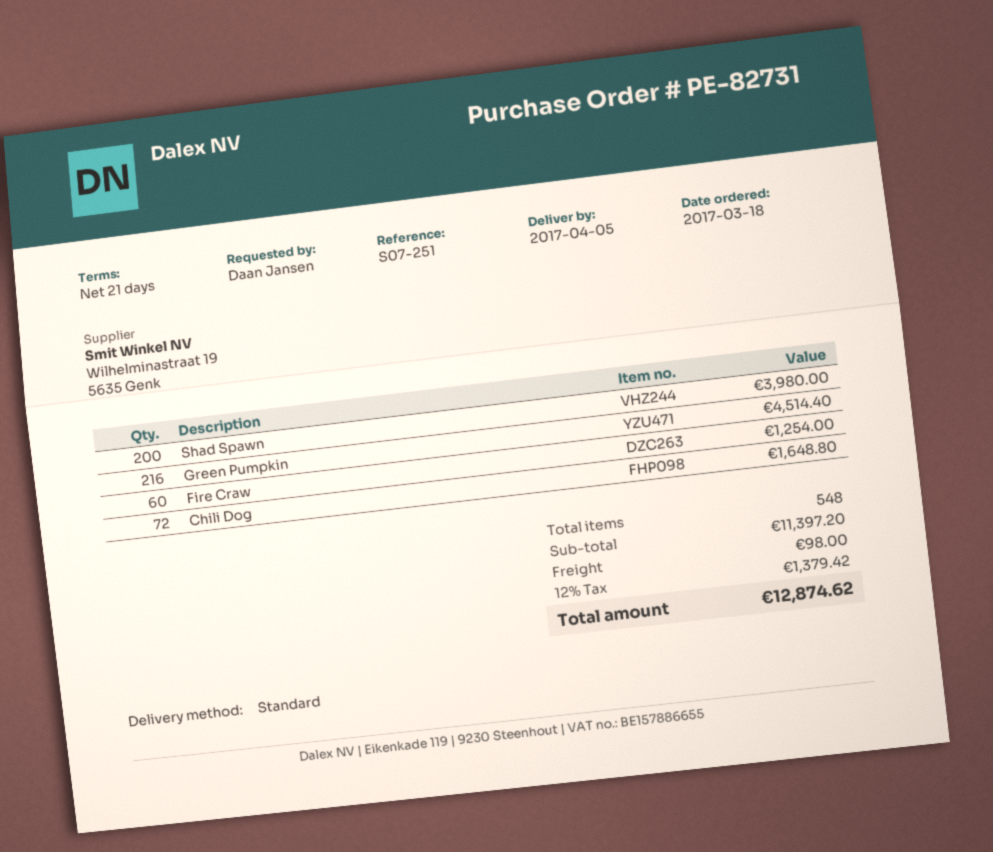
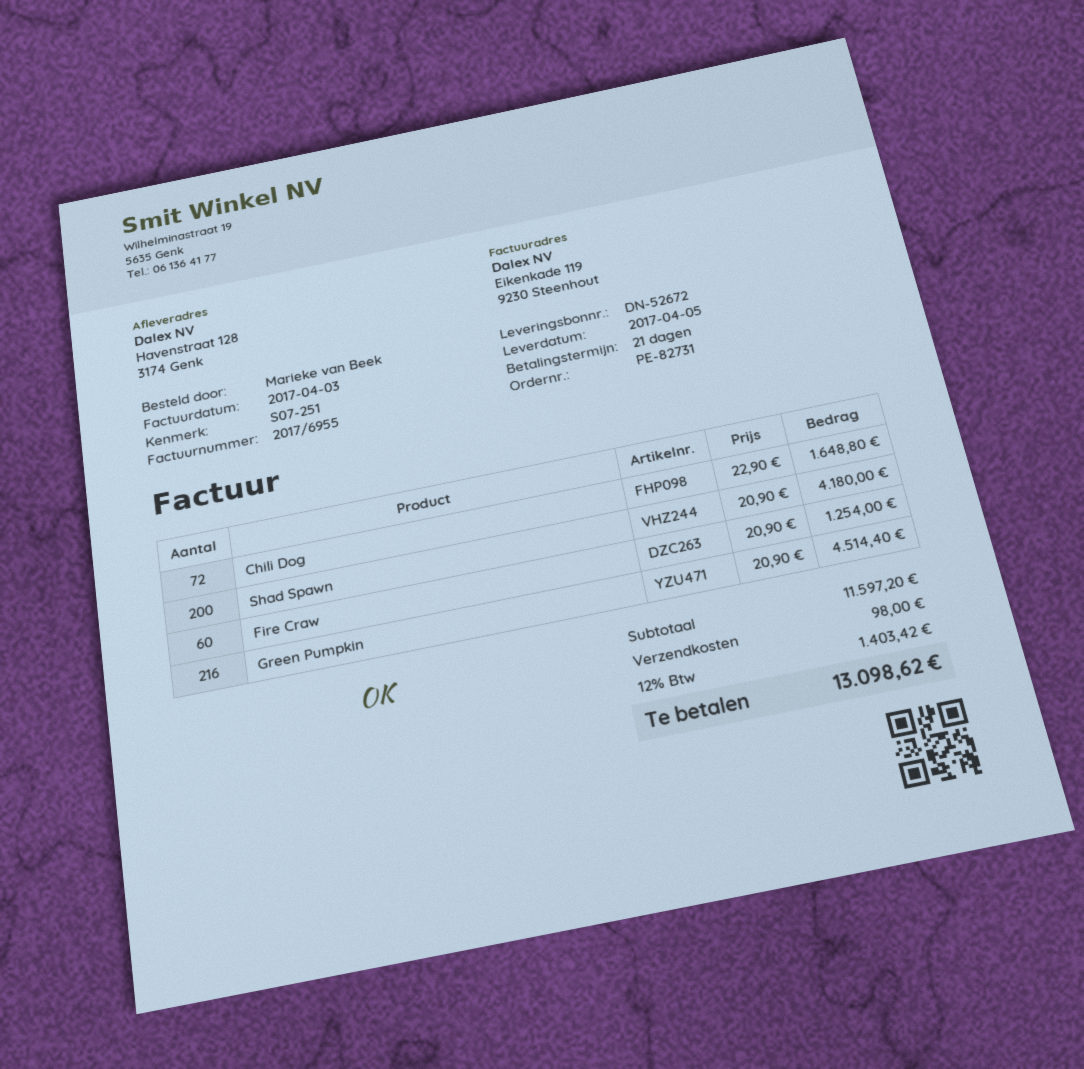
ordered by: Daan Jansen -> Marieke van Beek
Shad Spawn: 200 for 3980.00 -> 200 for 4180.00
subtotal: 11397.20 -> 11597.20
tax: 12% = 1379.42 -> 12% = 1403.42
total: 12874.62 -> 13098.62

